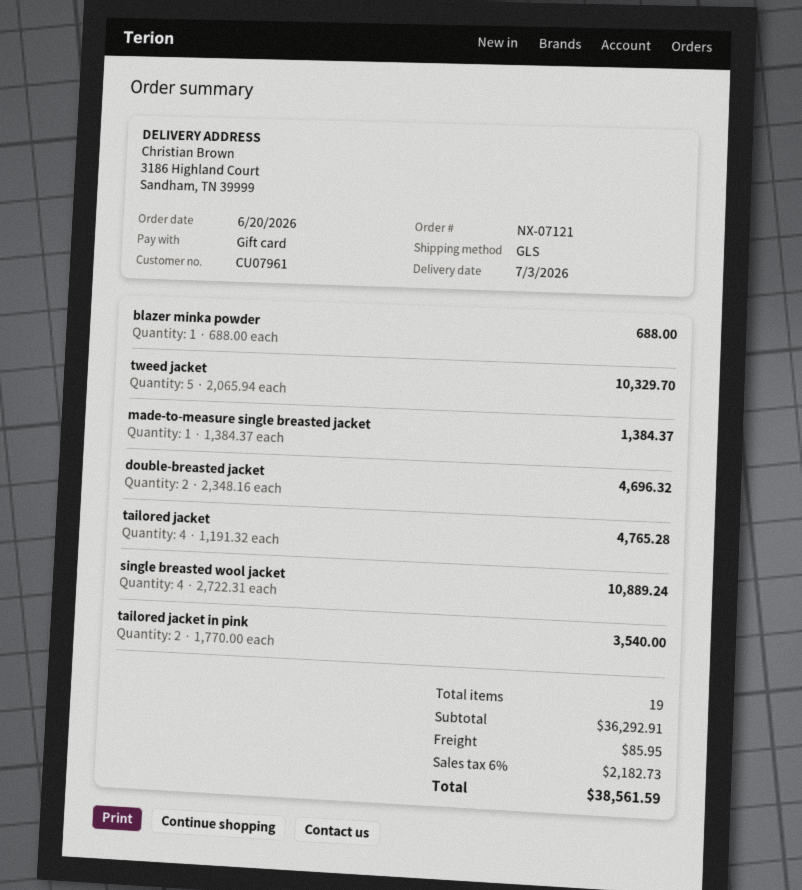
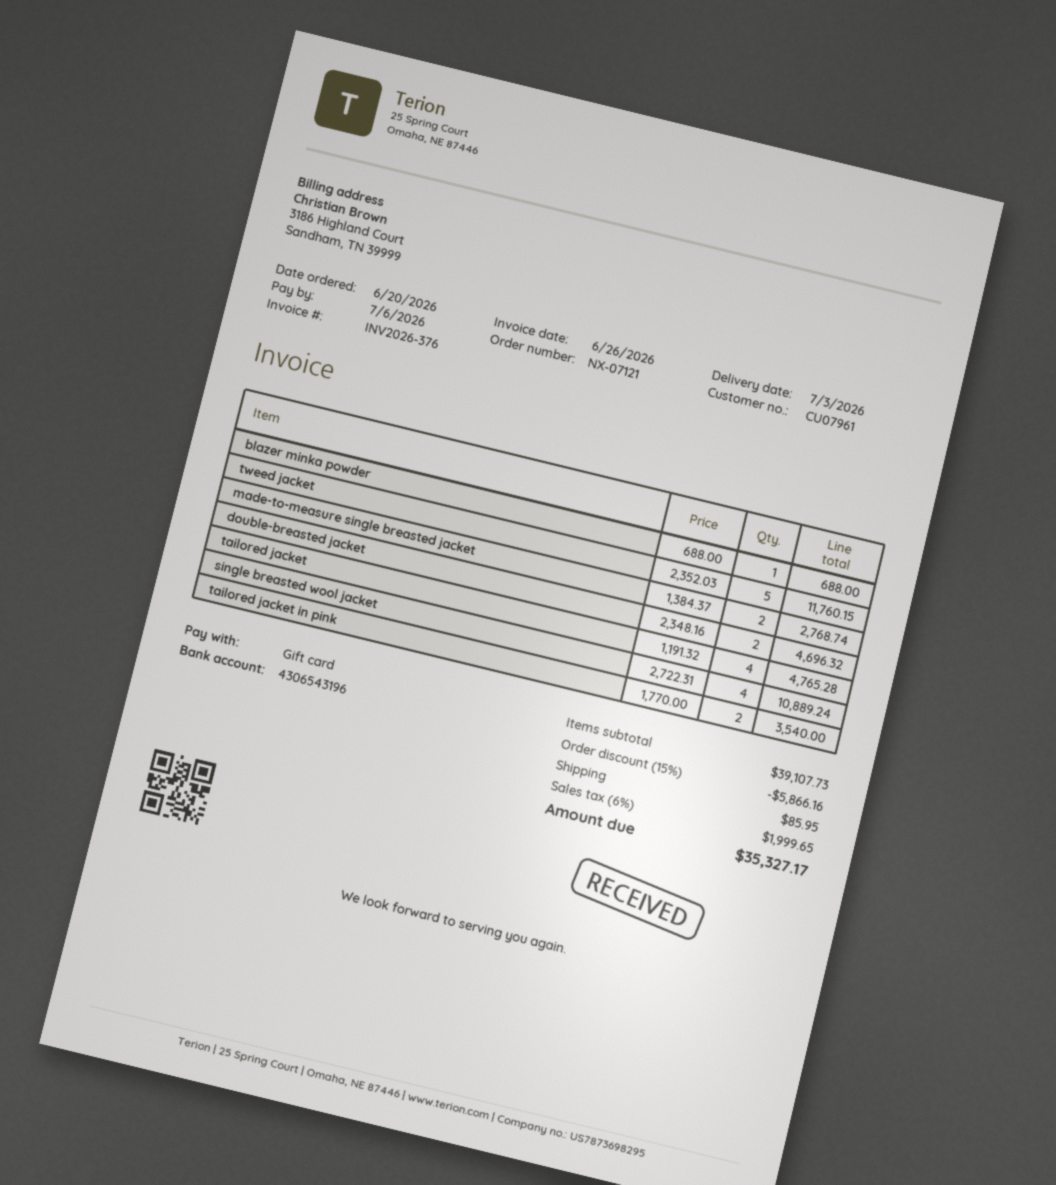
tweed jacket: 5 x 2065.94 = 10329.70 -> 5 x 2352.03 = 11760.15
made-to-measure single breasted jacket: 1 x 1384.37 = 1384.37 -> 2 x 1384.37 = 2768.74
subtotal: 36292.91 -> 39107.73
discount: none -> 15% = 5866.16
tax: 6% = 2182.73 -> 6% = 1999.65
total: 38561.59 -> 35327.17

